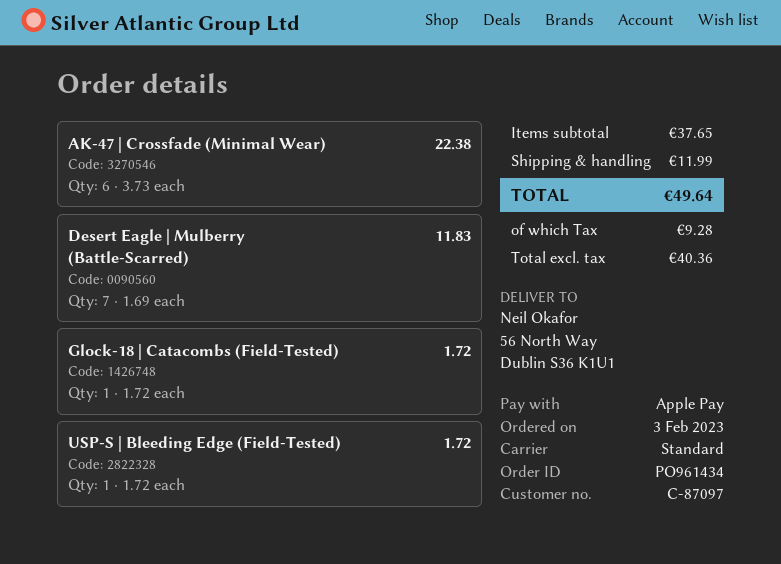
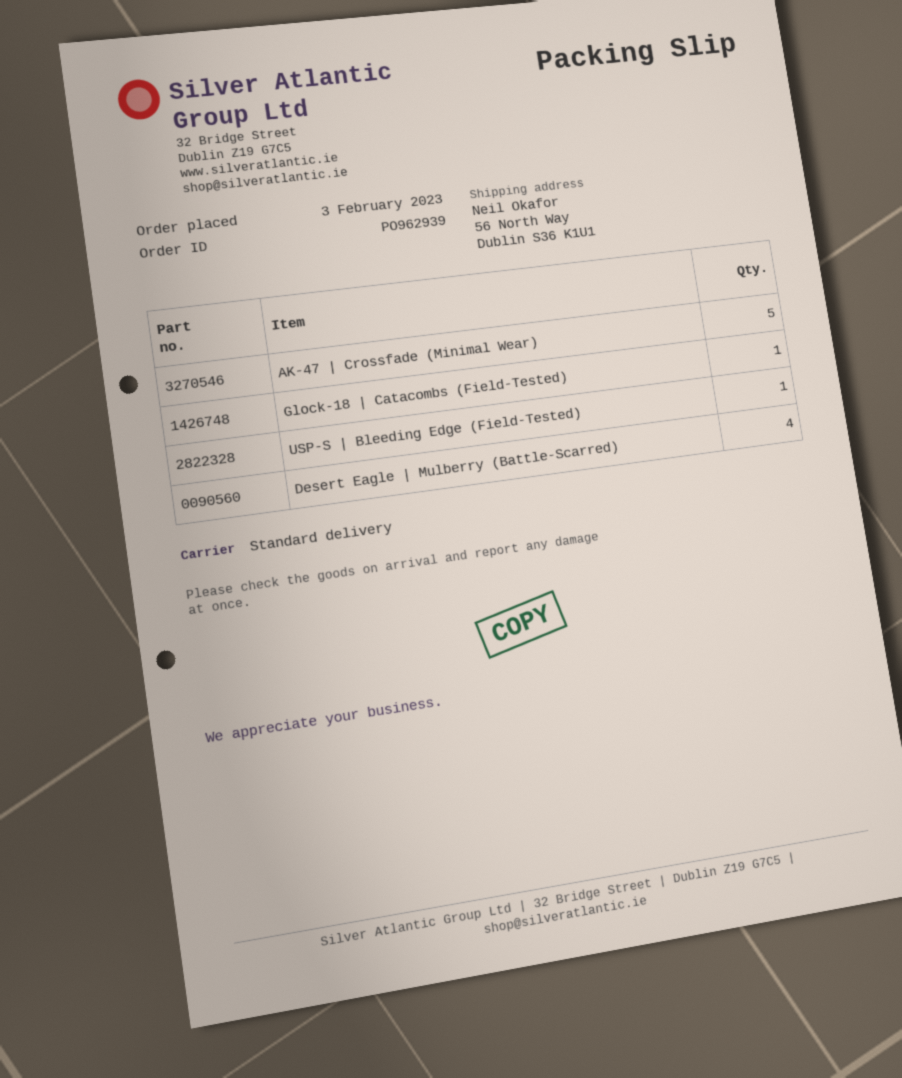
order number: PO961434 -> PO962939
AK-47 | Crossfade (Minimal Wear): 6 -> 5
Desert Eagle | Mulberry (Battle-Scarred): 7 -> 4

